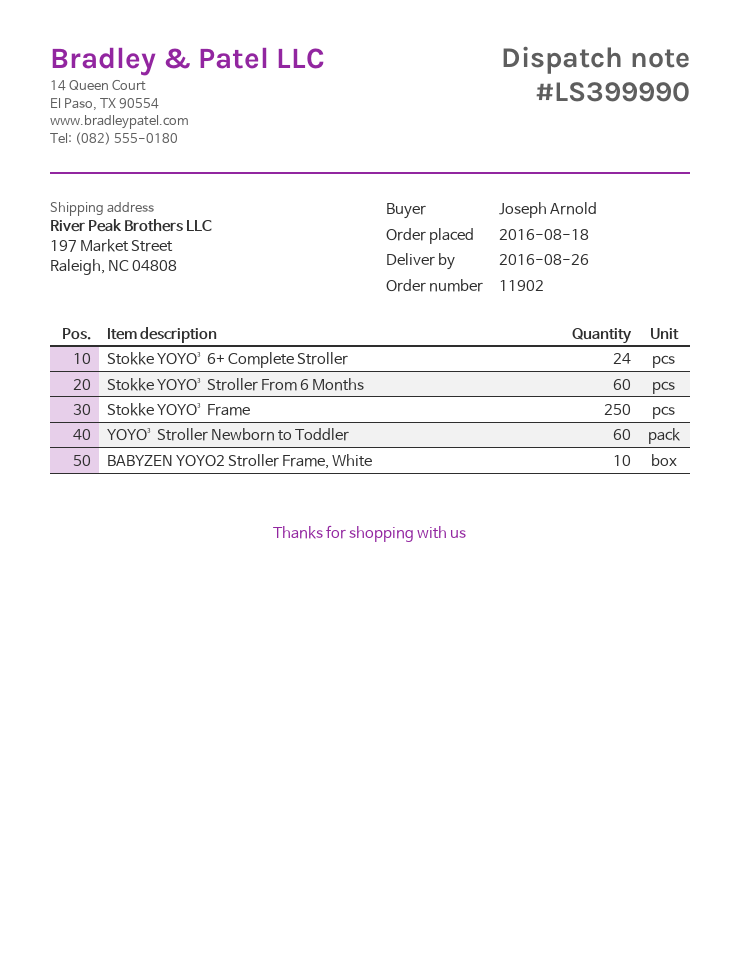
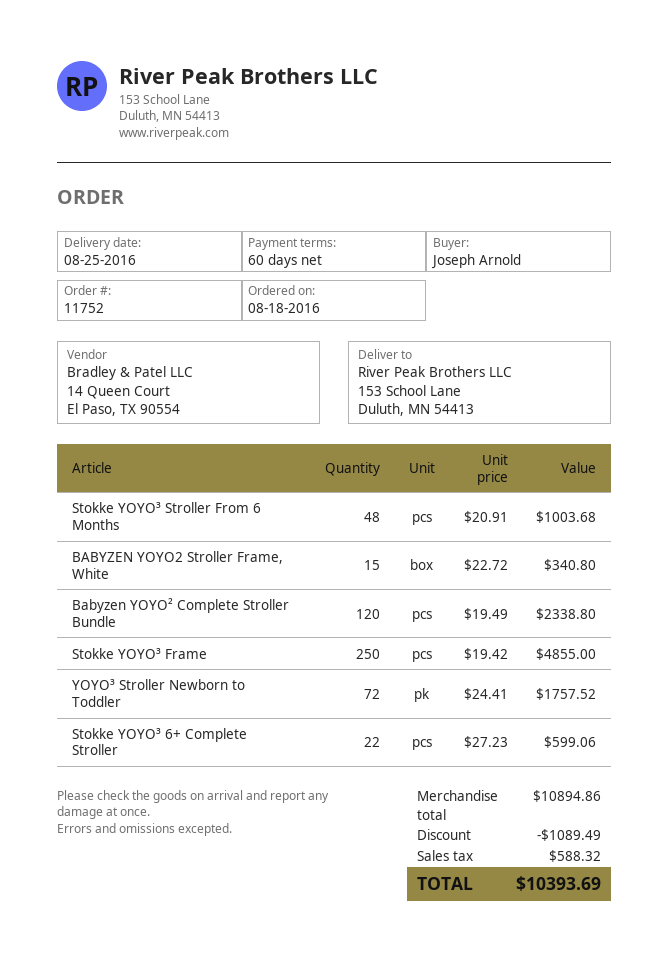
order number: 11902 -> 11752
delivery date: 2016-08-26 -> 2016-08-25
ship to: 197 Market Street, Raleigh, NC 04808 -> 153 School Lane, Duluth, MN 54413
Stokke YOYO³ 6+ Complete Stroller: 24 -> 22
Stokke YOYO³ Stroller From 6 Months: 60 -> 48
YOYO³ Stroller Newborn to Toddler: 60 -> 72
BABYZEN YOYO2 Stroller Frame, White: 10 -> 15
Babyzen YOYO² Complete Stroller Bundle: none -> 120

